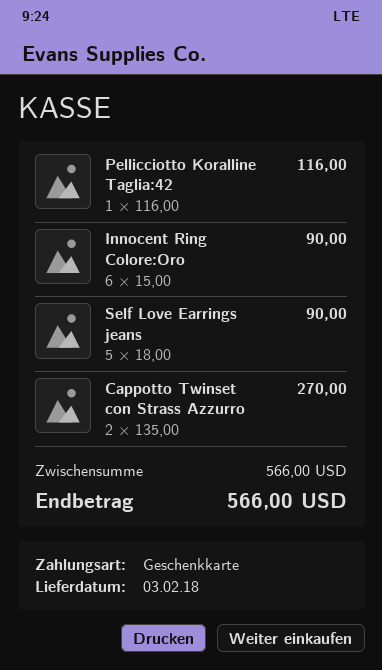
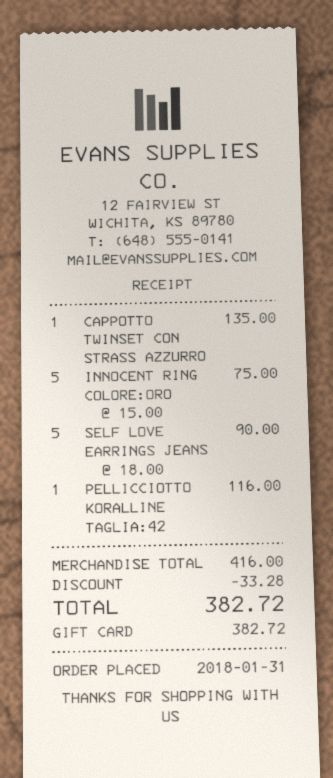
Innocent Ring Colore:Oro: 6 x 15.00 = 90.00 -> 5 x 15.00 = 75.00
Cappotto Twinset con Strass Azzurro: 2 x 135.00 = 270.00 -> 1 x 135.00 = 135.00
subtotal: 566.00 -> 416.00
discount: none -> 33.28
total: 566.00 -> 382.72

